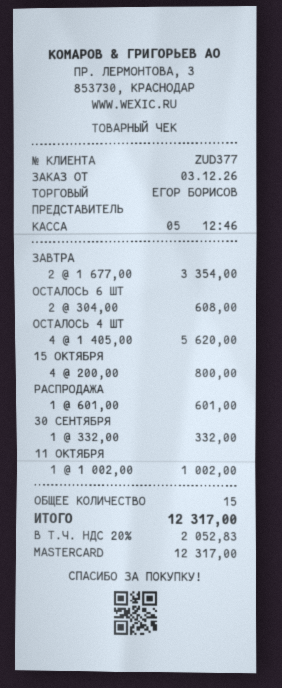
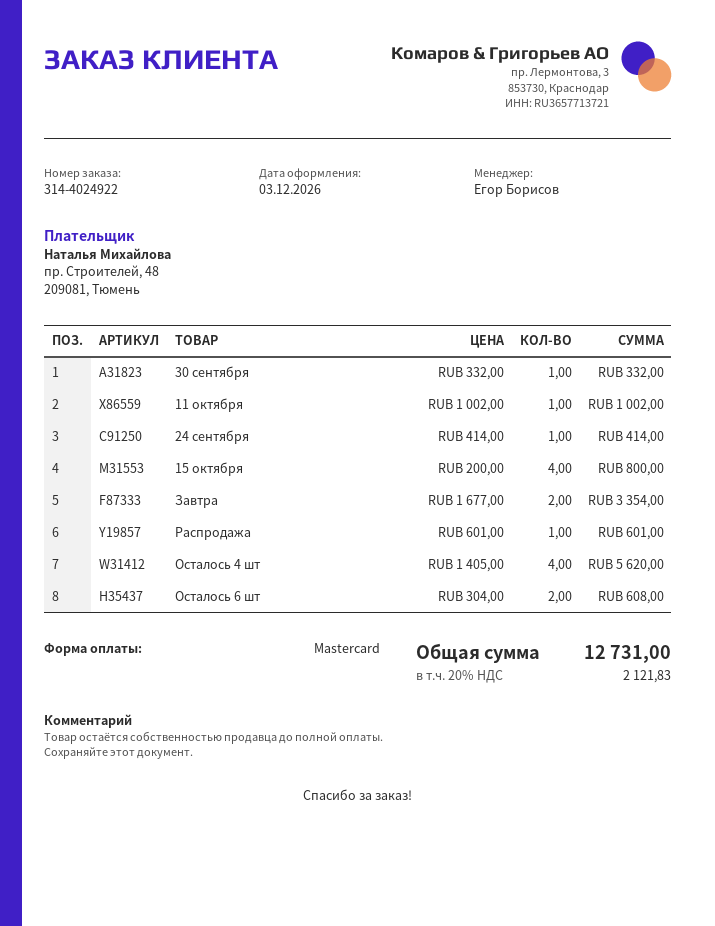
24 сентября: none -> 1 x 414.00 = 414.00
tax: 20% = 2052.83 -> 20% = 2121.83
total: 12317.00 -> 12731.00

